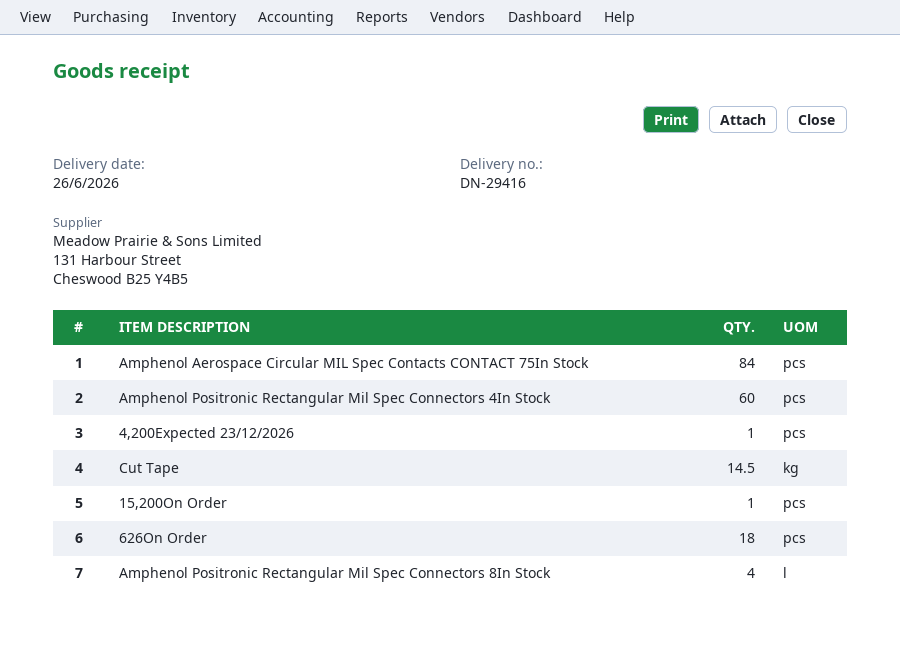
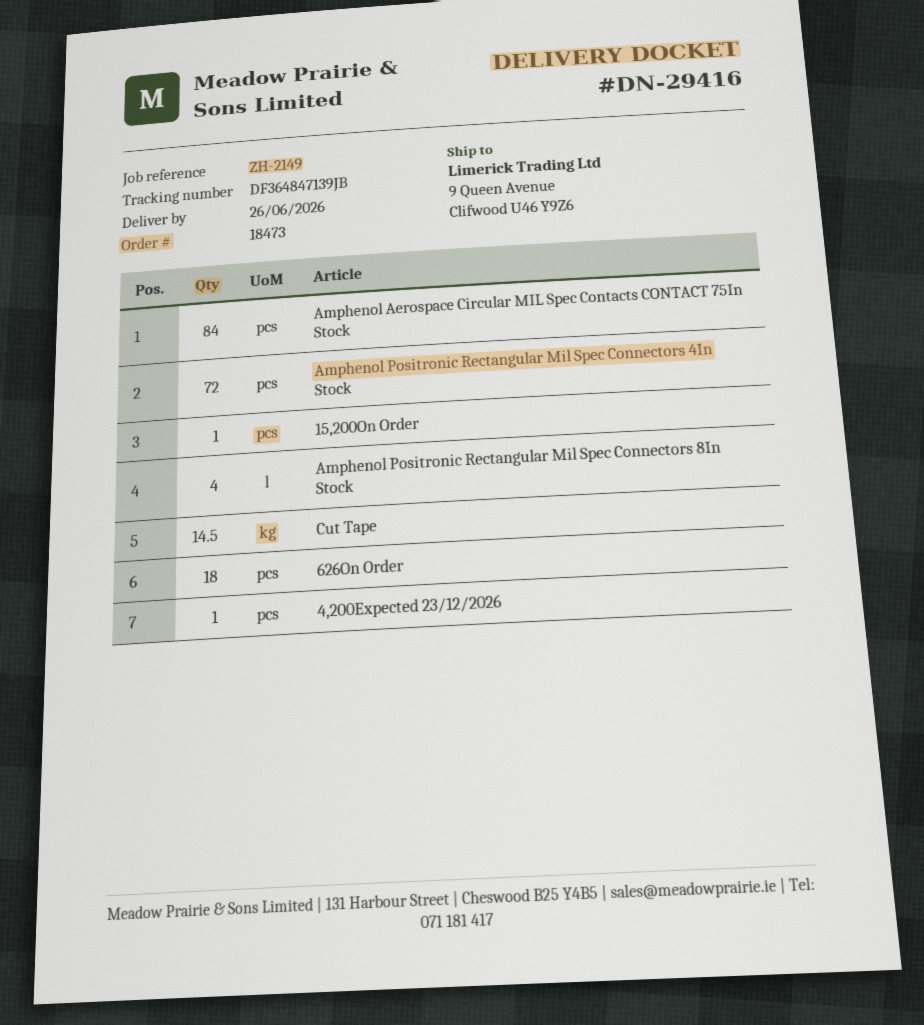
Amphenol Positronic Rectangular Mil Spec Connectors 4In Stock: 60 -> 72

